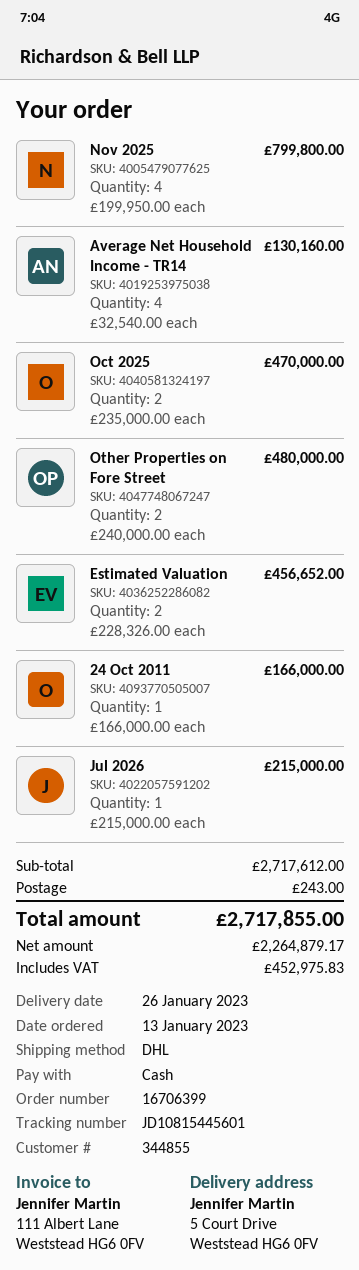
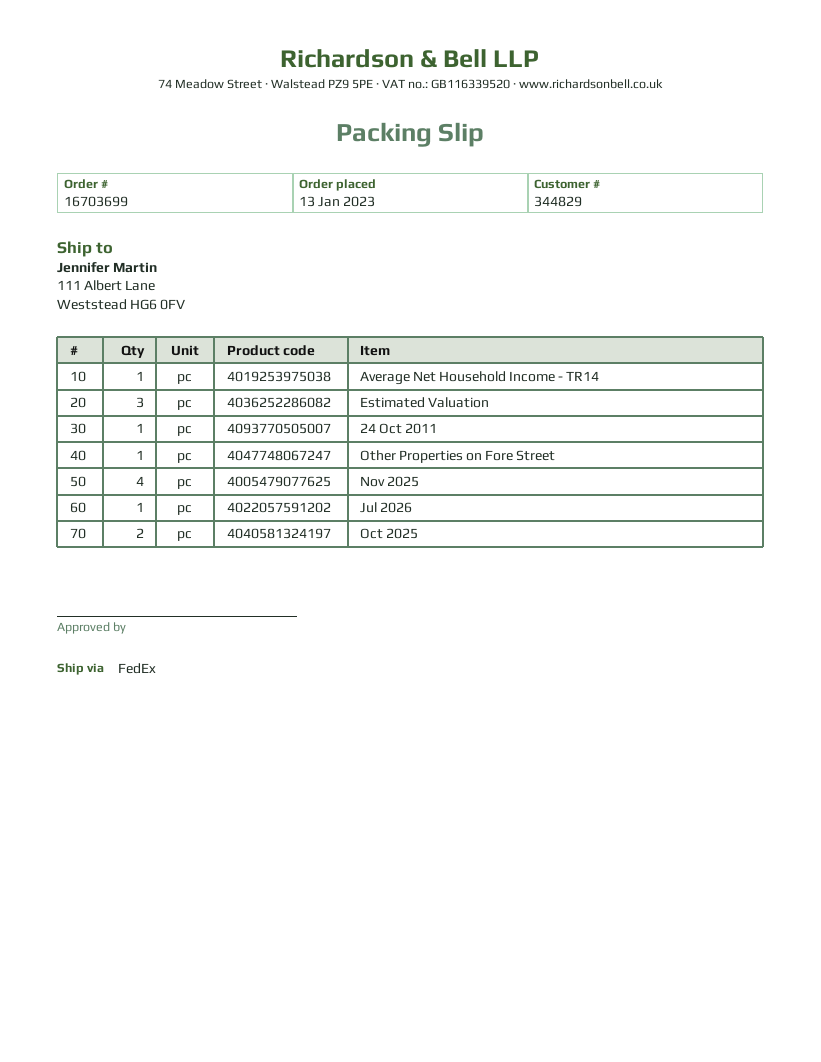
order number: 16706399 -> 16703699
customer number: 344855 -> 344829
shipping method: DHL -> FedEx
ship to: 5 Court Drive, Weststead HG6 0FV -> 111 Albert Lane, Weststead HG6 0FV
Average Net Household Income - TR14: 4 -> 1
Other Properties on Fore Street: 2 -> 1
Estimated Valuation: 2 -> 3

